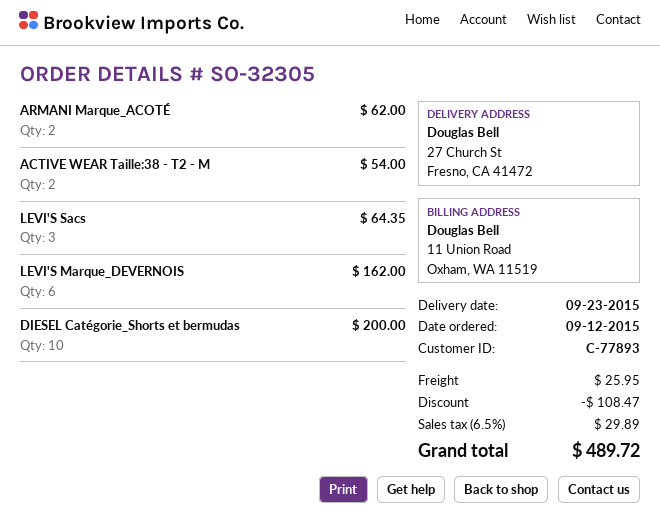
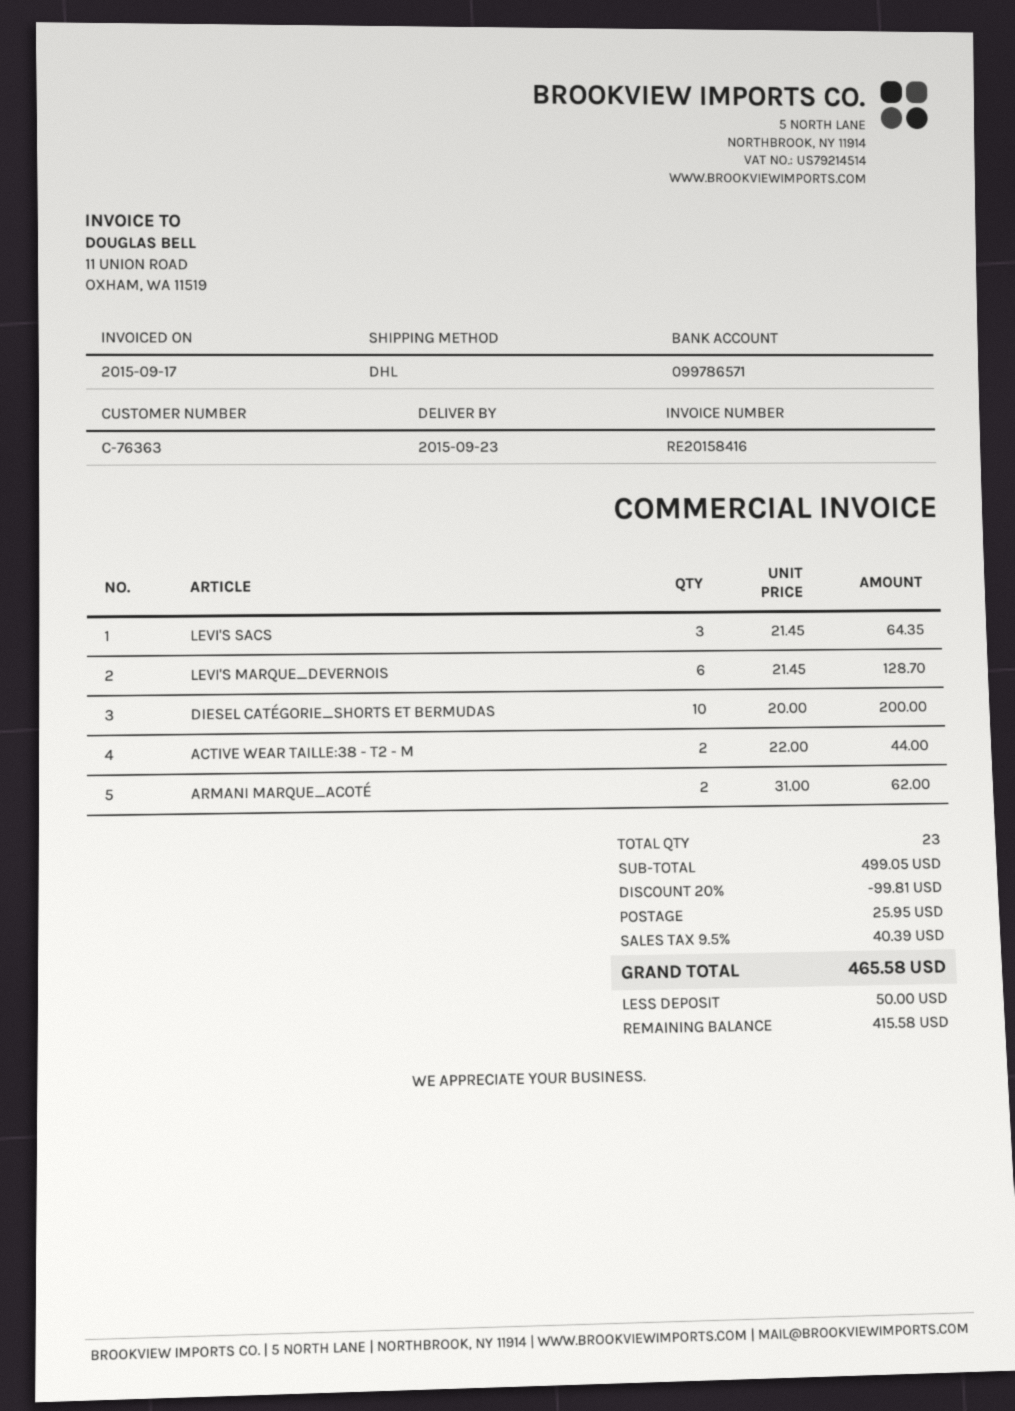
customer number: C-77893 -> C-76363
ACTIVE WEAR Taille:38 - T2 - M: 2 for 54.00 -> 2 for 44.00
LEVI'S Marque_DEVERNOIS: 6 for 162.00 -> 6 for 128.70
discount: 108.47 -> 99.81
tax: 6.5% = 29.89 -> 9.5% = 40.39
total: 489.72 -> 465.58

